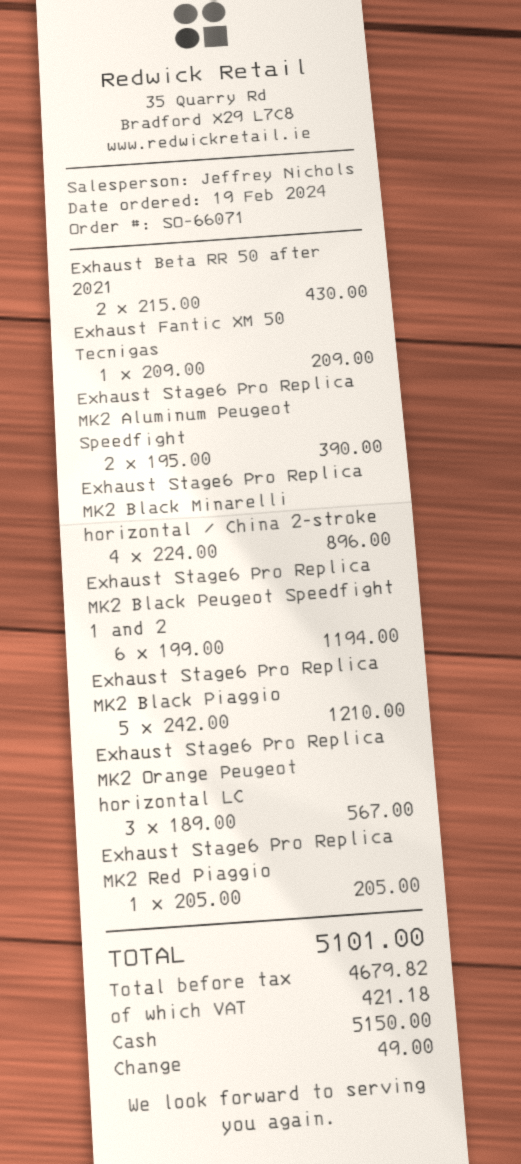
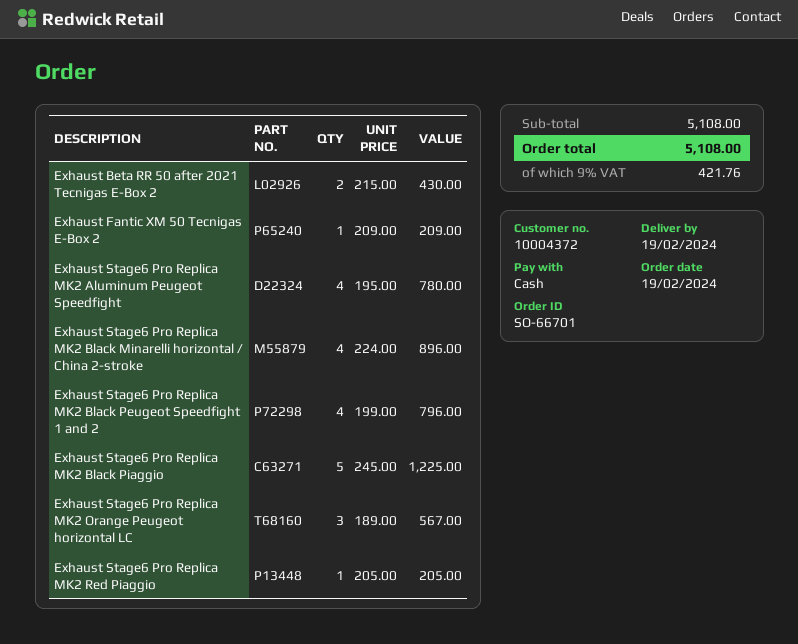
order number: SO-66071 -> SO-66701
Exhaust Stage6 Pro Replica MK2 Aluminum Peugeot Speedfight: 2 x 195.00 = 390.00 -> 4 x 195.00 = 780.00
Exhaust Stage6 Pro Replica MK2 Black Peugeot Speedfight 1 and 2: 6 x 199.00 = 1194.00 -> 4 x 199.00 = 796.00
Exhaust Stage6 Pro Replica MK2 Black Piaggio: 5 x 242.00 = 1210.00 -> 5 x 245.00 = 1225.00
tax: 421.18 -> 421.76
total: 5101.00 -> 5108.00

